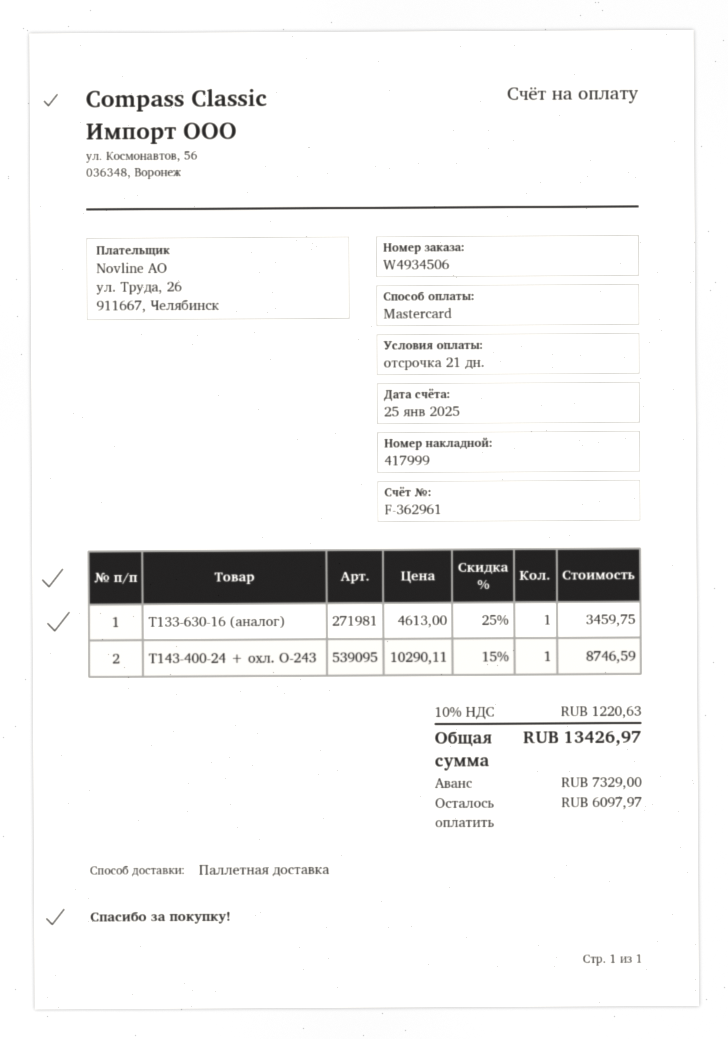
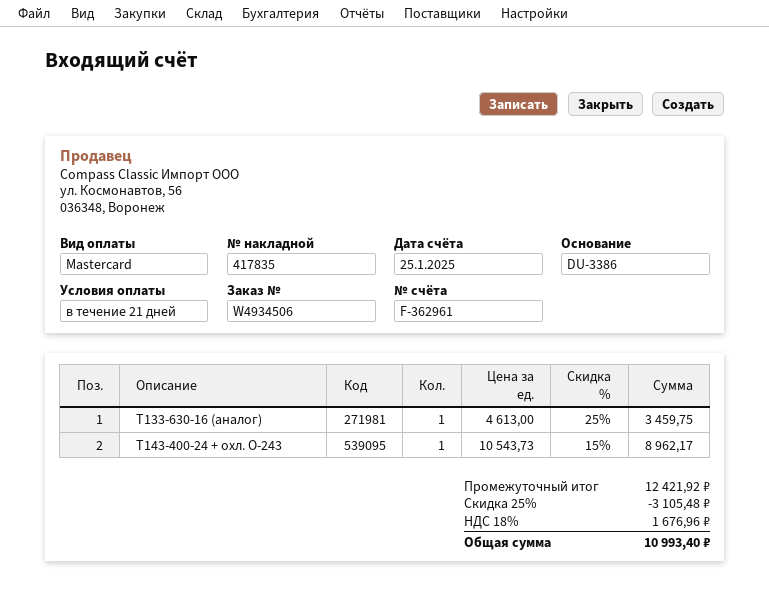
delivery note number: 417999 -> 417835
Т143-400-24 + охл. О-243: 1 x 10290.11 - 15% = 8746.59 -> 1 x 10543.73 - 15% = 8962.17
discount: none -> 25% = 3105.48
tax: 10% = 1220.63 -> 18% = 1676.96
total: 13426.97 -> 10993.40

